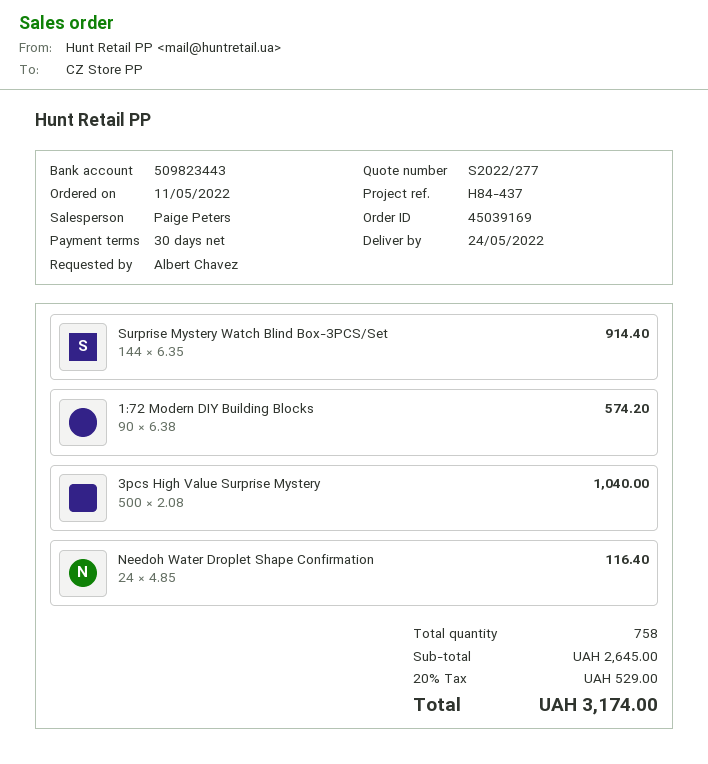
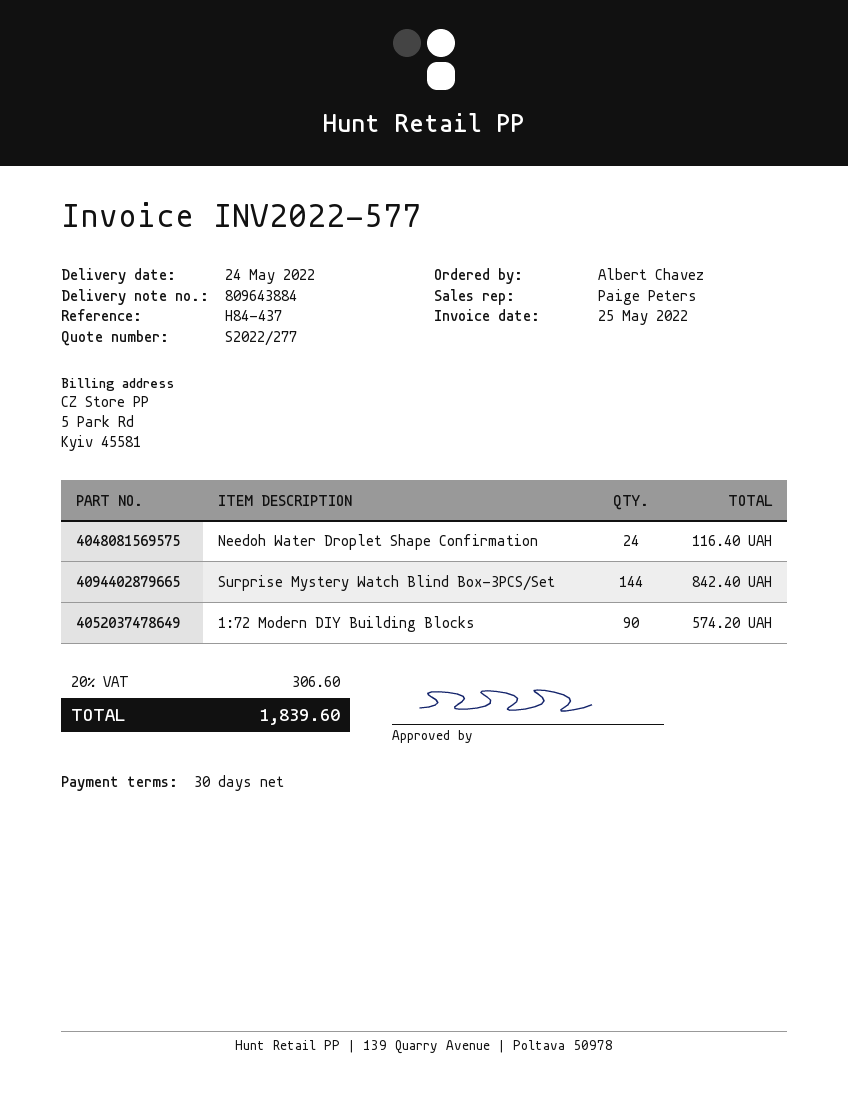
Surprise Mystery Watch Blind Box-3PCS/Set: 144 for 914.40 -> 144 for 842.40
3pcs High Value Surprise Mystery: 500 for 1040.00 -> none
tax: 20% = 529.00 -> 20% = 306.60
total: 3174.00 -> 1839.60

